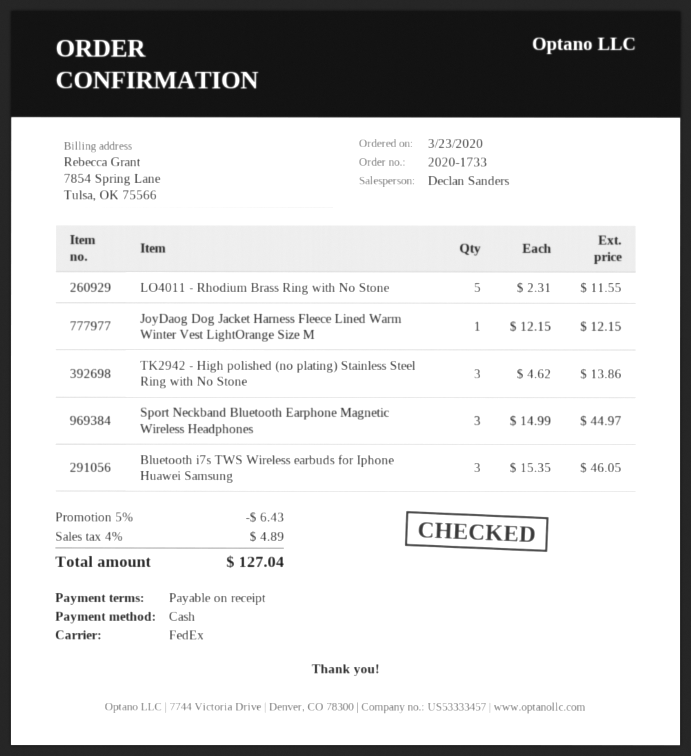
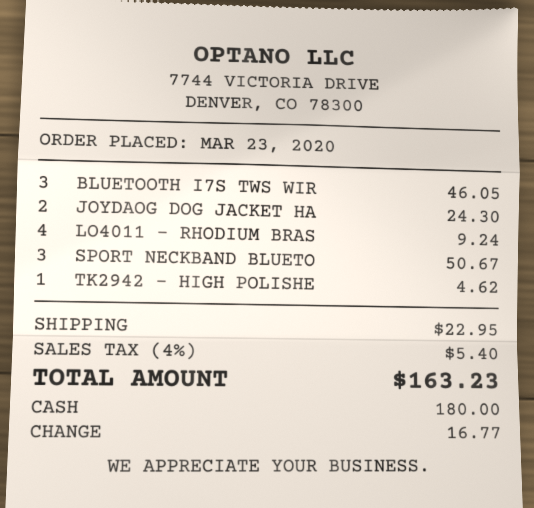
LO4011 - Rhodium Brass Ring with No Stone: 5 for 11.55 -> 4 for 9.24
JoyDaog Dog Jacket Harness Fleece Lined Warm Winter Vest LightOrange Size M: 1 for 12.15 -> 2 for 24.30
TK2942 - High polished (no plating) Stainless Steel Ring with No Stone: 3 for 13.86 -> 1 for 4.62
Sport Neckband Bluetooth Earphone Magnetic Wireless Headphones: 3 for 44.97 -> 3 for 50.67
discount: 5% = 6.43 -> none
shipping: none -> 22.95
tax: 4% = 4.89 -> 4% = 5.40
total: 127.04 -> 163.23

